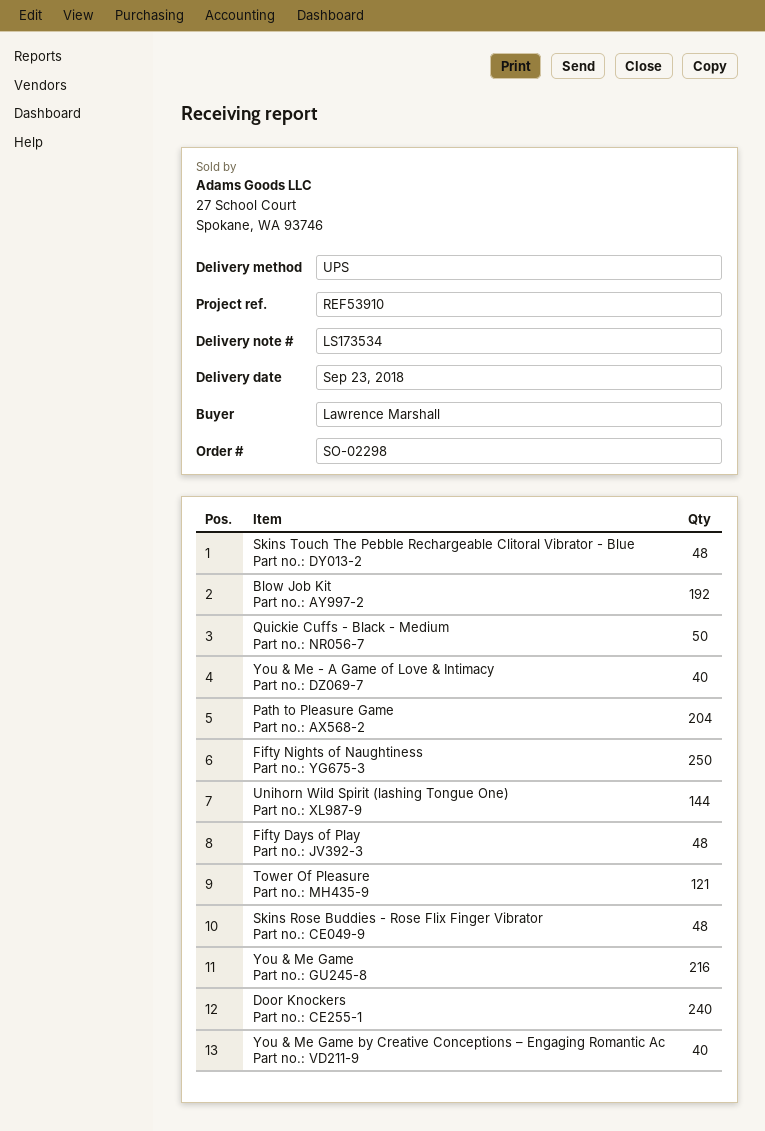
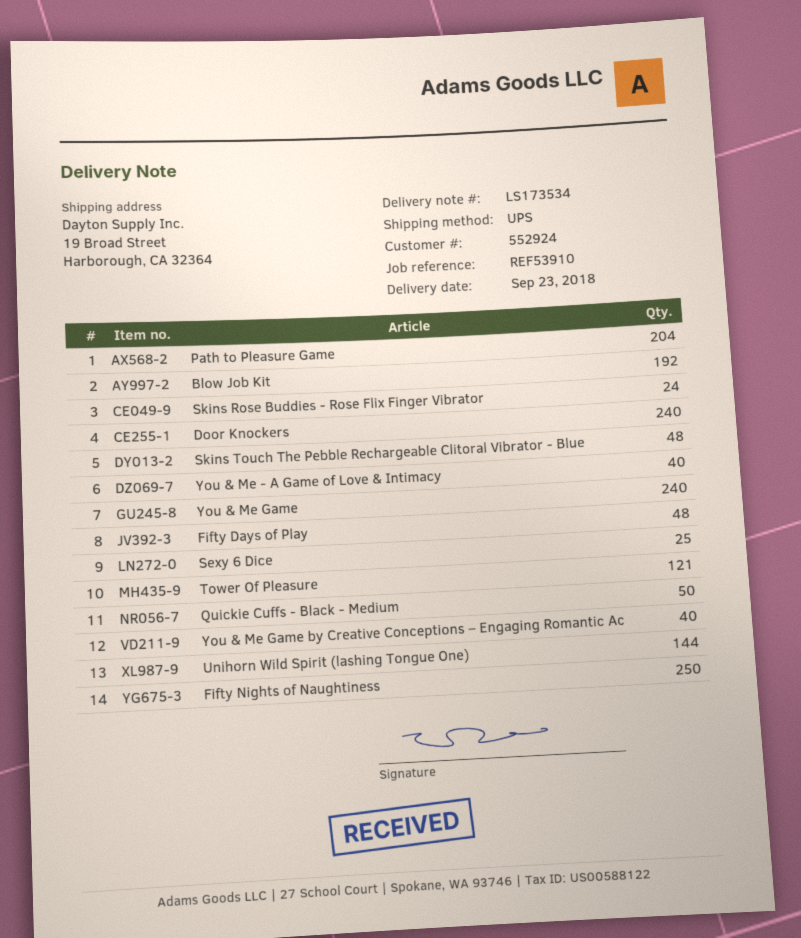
Skins Rose Buddies - Rose Flix Finger Vibrator: 48 -> 24
You & Me Game: 216 -> 240
Sexy 6 Dice: none -> 25

